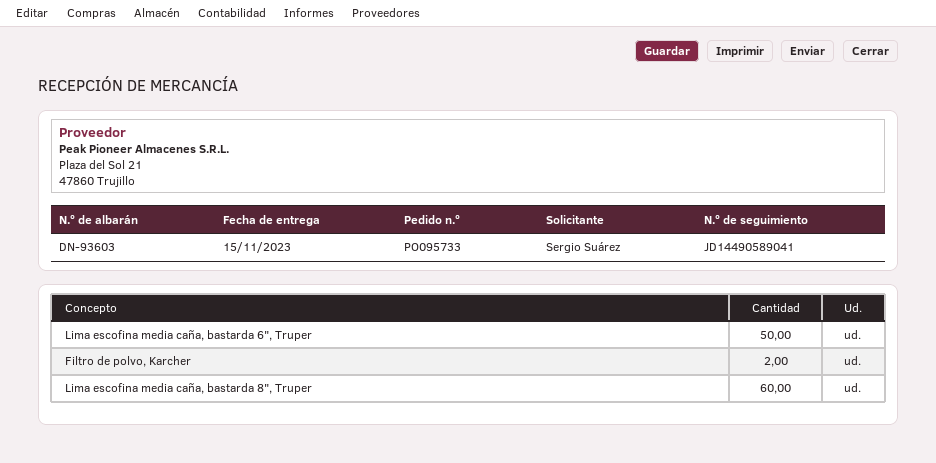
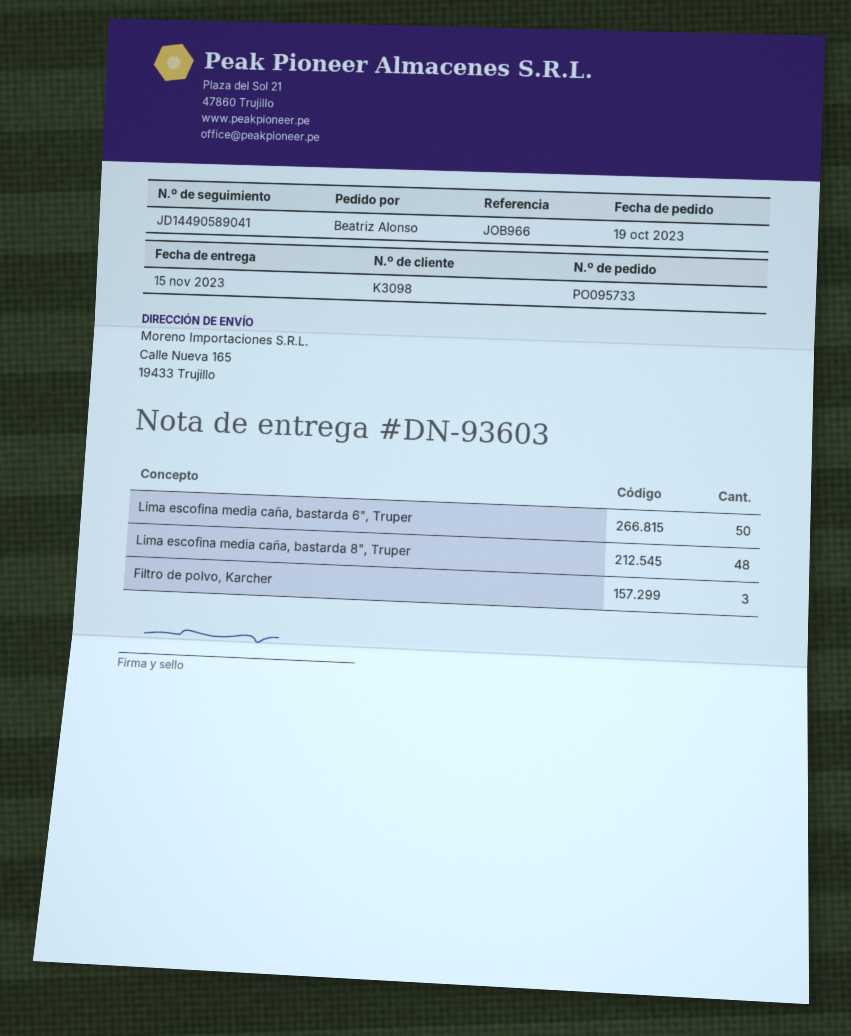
ordered by: Sergio Suárez -> Beatriz Alonso
Filtro de polvo, Karcher: 2 -> 3
Lima escofina media caña, bastarda 8", Truper: 60 -> 48

